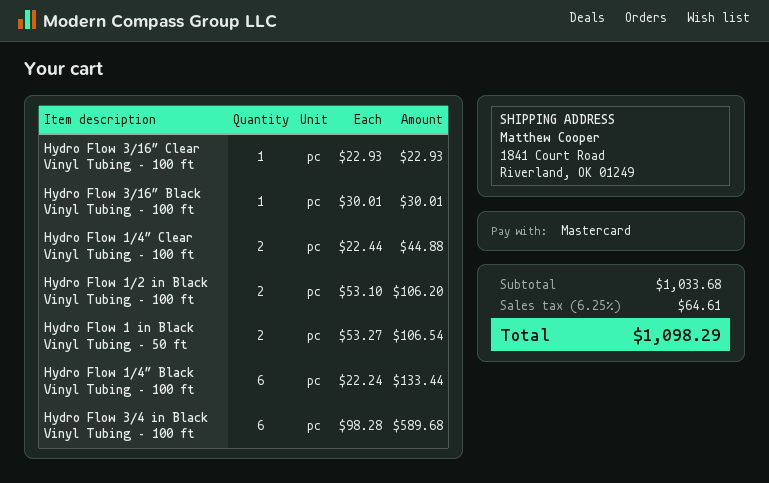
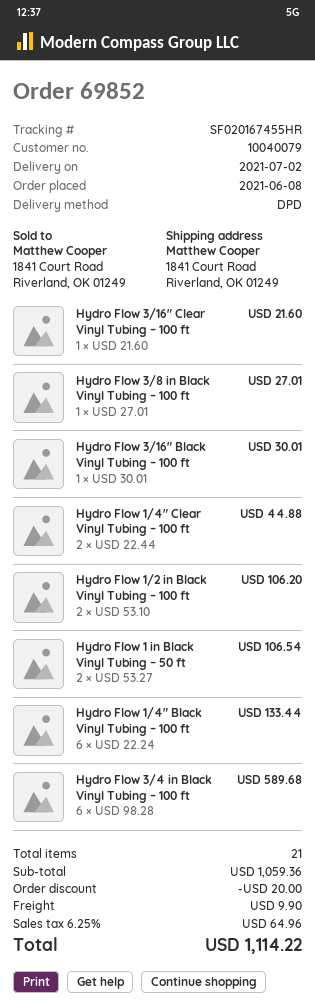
Hydro Flow 3/16″ Clear Vinyl Tubing – 100 ft: 1 x 22.93 = 22.93 -> 1 x 21.60 = 21.60
Hydro Flow 3/8 in Black Vinyl Tubing – 100 ft: none -> 1 x 27.01 = 27.01
subtotal: 1033.68 -> 1059.36
discount: none -> 20.00
shipping: none -> 9.90
tax: 6.25% = 64.61 -> 6.25% = 64.96
total: 1098.29 -> 1114.22

